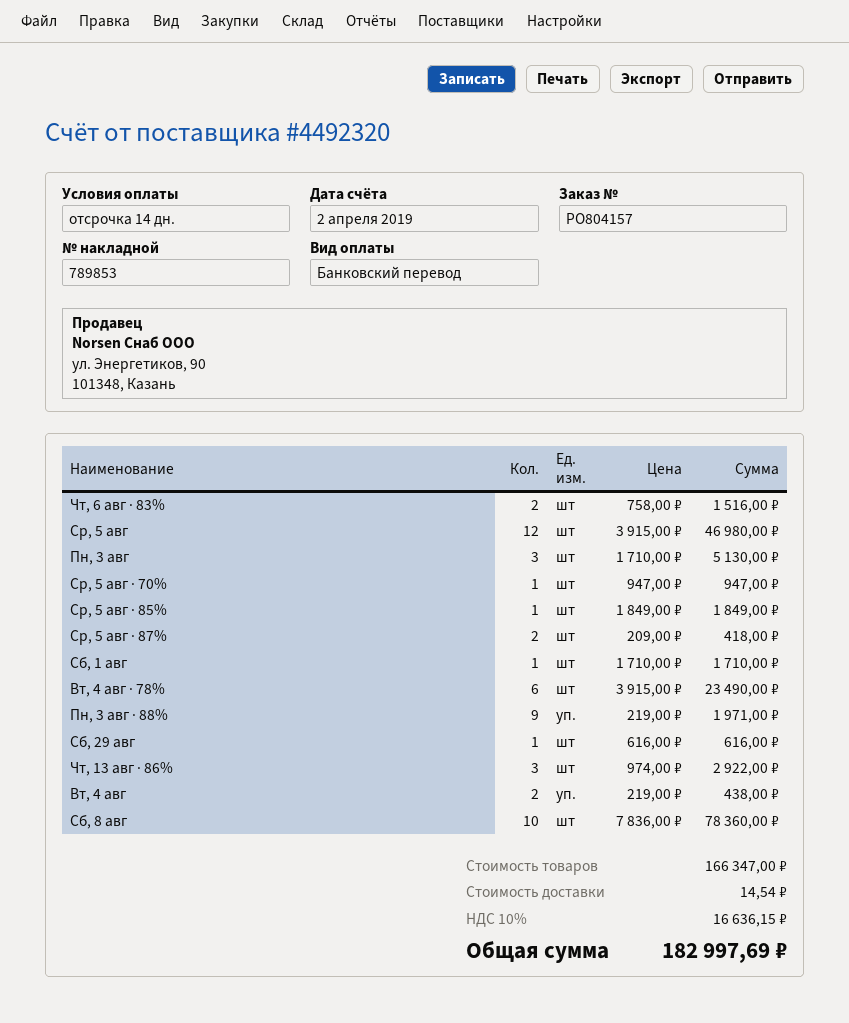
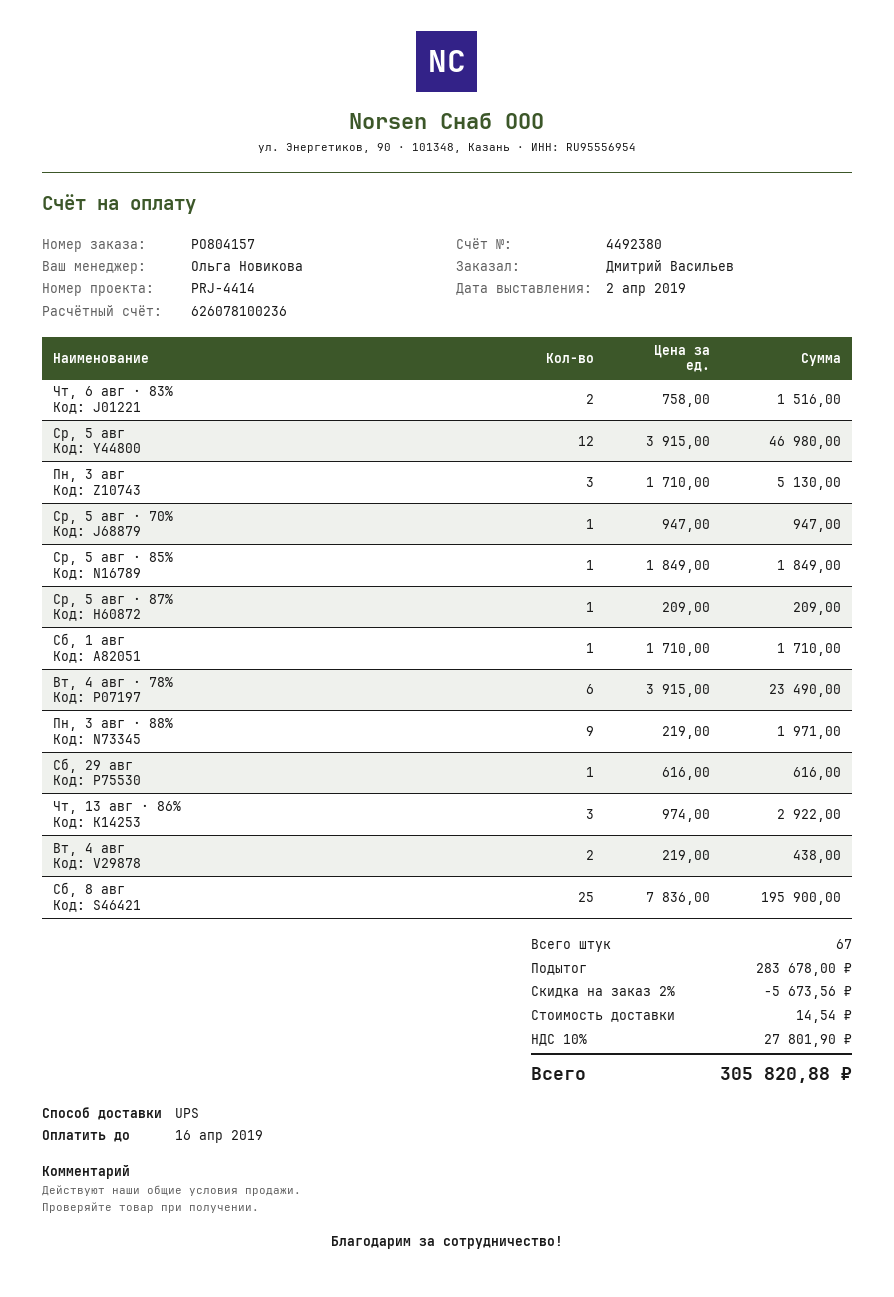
invoice number: 4492320 -> 4492380
Ср, 5 авг · 87%: 2 x 209.00 = 418.00 -> 1 x 209.00 = 209.00
Сб, 8 авг: 10 x 7836.00 = 78360.00 -> 25 x 7836.00 = 195900.00
subtotal: 166347.00 -> 283678.00
discount: none -> 2% = 5673.56
tax: 10% = 16636.15 -> 10% = 27801.90
total: 182997.69 -> 305820.88

